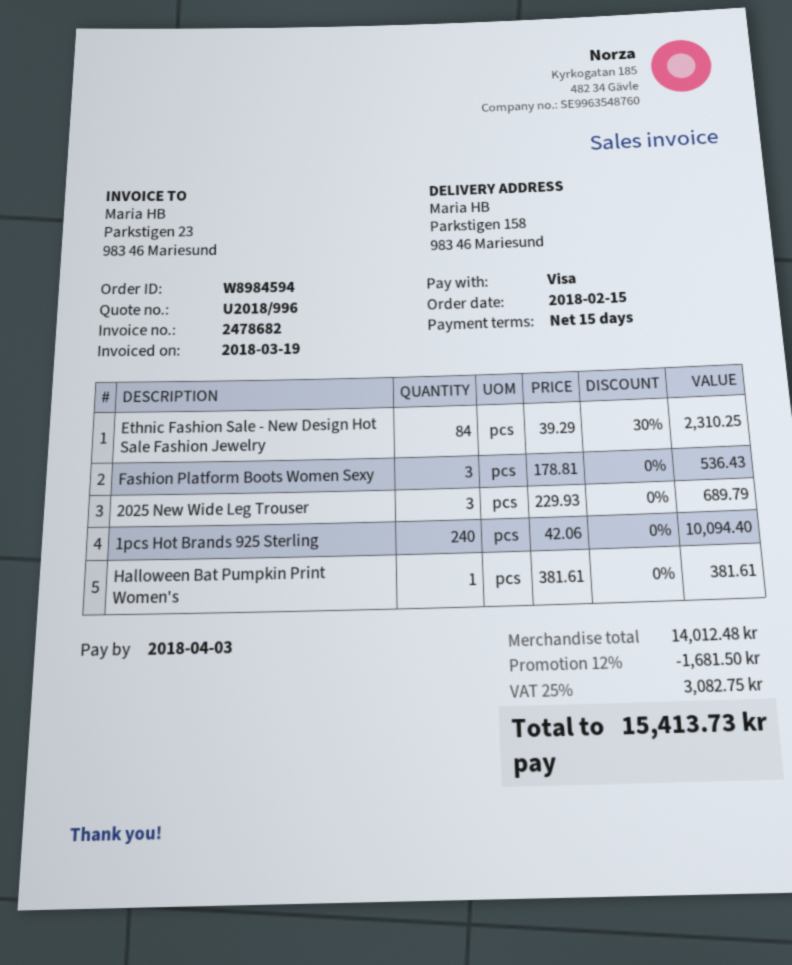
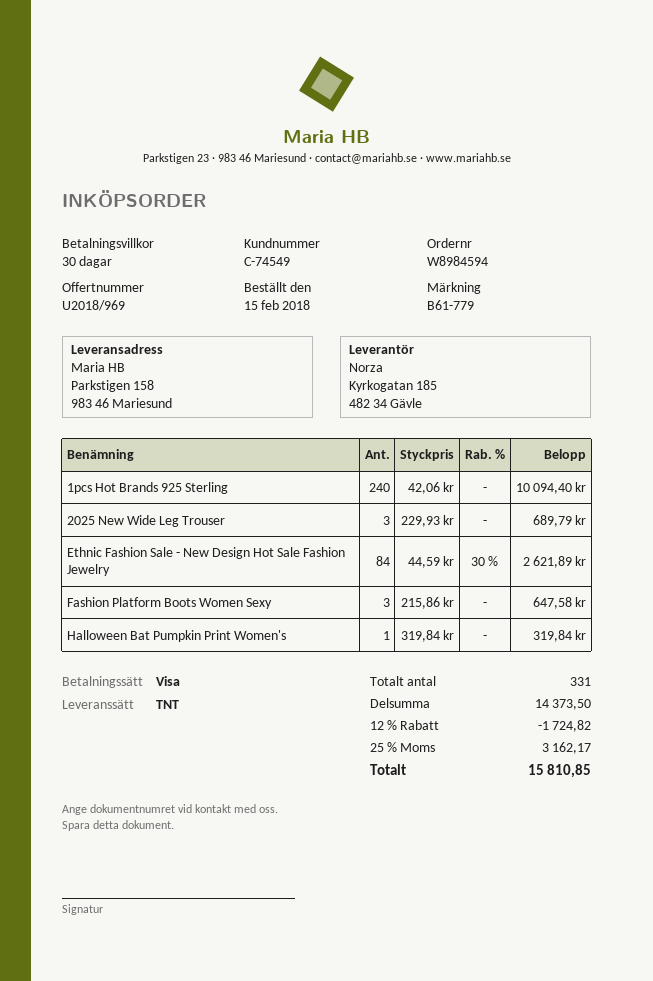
quote number: U2018/996 -> U2018/969
payment terms: 15 days -> 30 days
Ethnic Fashion Sale - New Design Hot Sale Fashion Jewelry: 84 x 39.29 - 30% = 2310.25 -> 84 x 44.59 - 30% = 2621.89
Fashion Platform Boots Women Sexy: 3 x 178.81 = 536.43 -> 3 x 215.86 = 647.58
Halloween Bat Pumpkin Print Women's: 1 x 381.61 = 381.61 -> 1 x 319.84 = 319.84
subtotal: 14012.48 -> 14373.50
discount: 12% = 1681.50 -> 12% = 1724.82
tax: 25% = 3082.75 -> 25% = 3162.17
total: 15413.73 -> 15810.85

